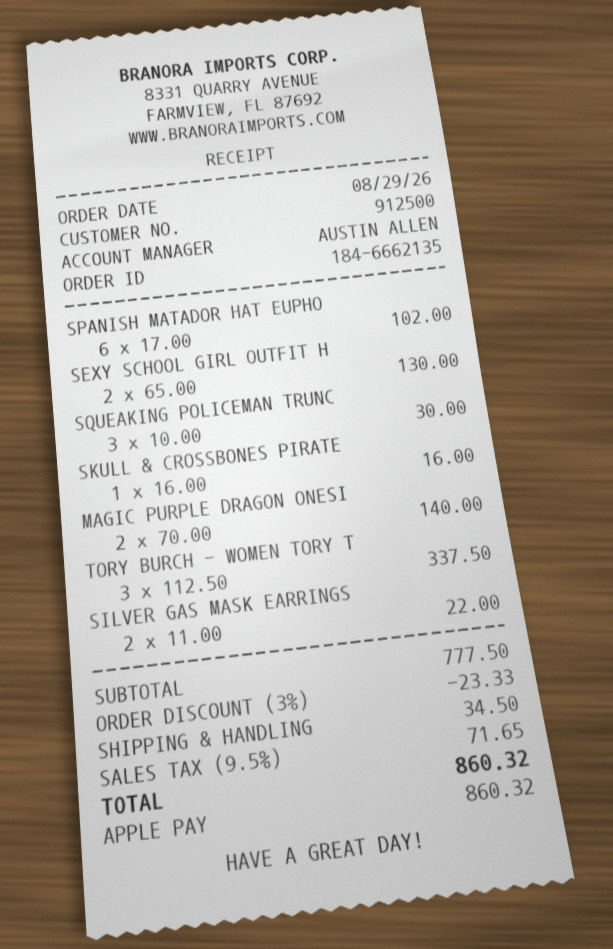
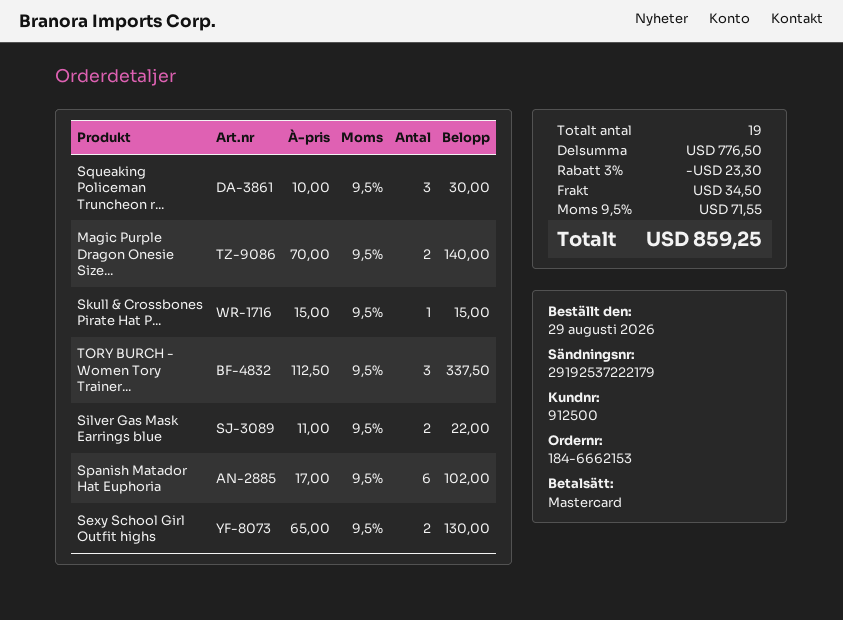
order number: 184-6662135 -> 184-6662153
payment method: Apple Pay -> Mastercard
SKULL & CROSSBONES PIRATE: 1 x 16.00 = 16.00 -> 1 x 15.00 = 15.00
subtotal: 777.50 -> 776.50
discount: 3% = 23.33 -> 3% = 23.30
tax: 9.5% = 71.65 -> 9.5% = 71.55
total: 860.32 -> 859.25

